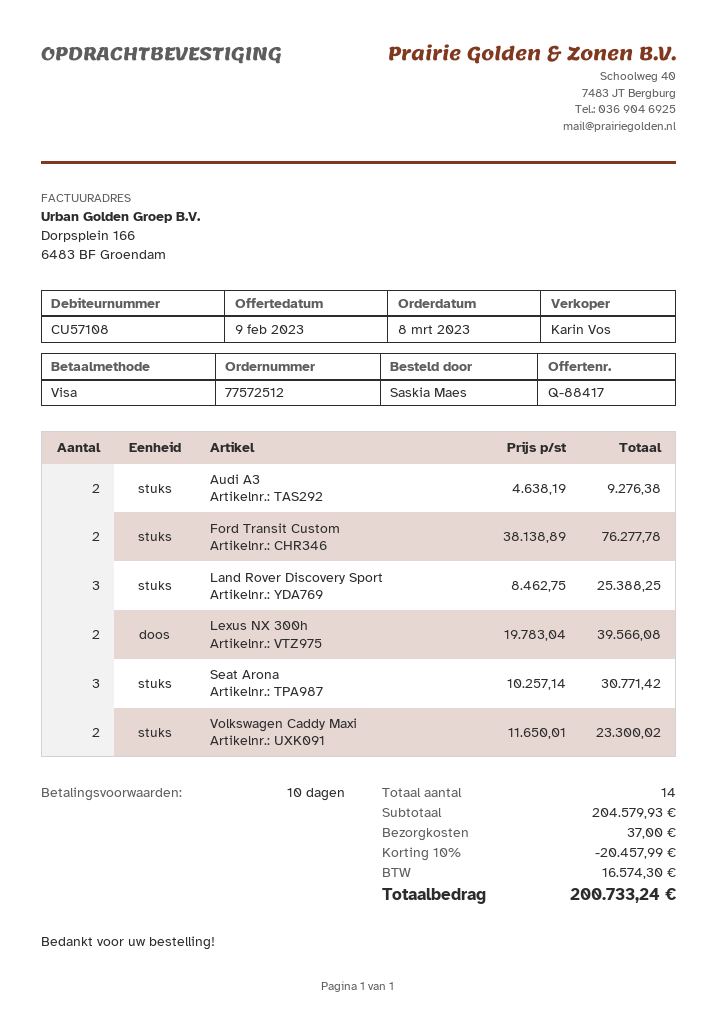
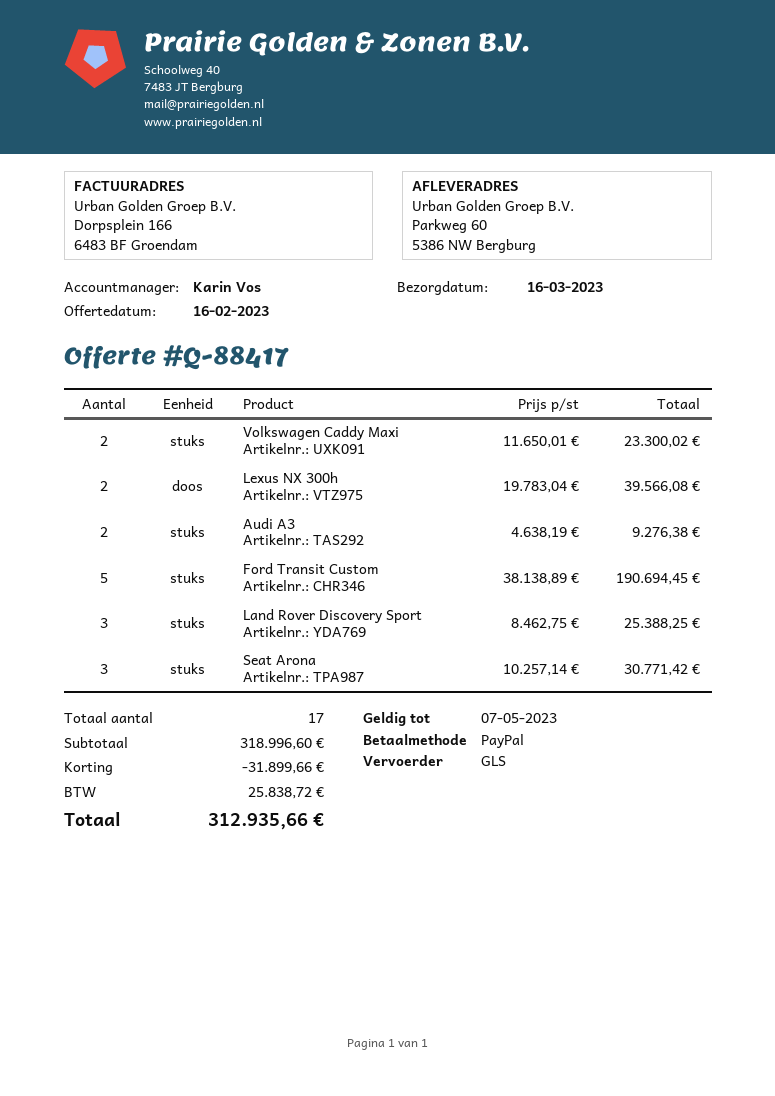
quote date: 2023-02-09 -> 2023-02-16
payment method: Visa -> PayPal
Ford Transit Custom: 2 x 38138.89 = 76277.78 -> 5 x 38138.89 = 190694.45
total quantity: 14 -> 17
subtotal: 204579.93 -> 318996.60
discount: 20457.99 -> 31899.66
shipping: 37.00 -> none
tax: 16574.30 -> 25838.72
total: 200733.24 -> 312935.66

